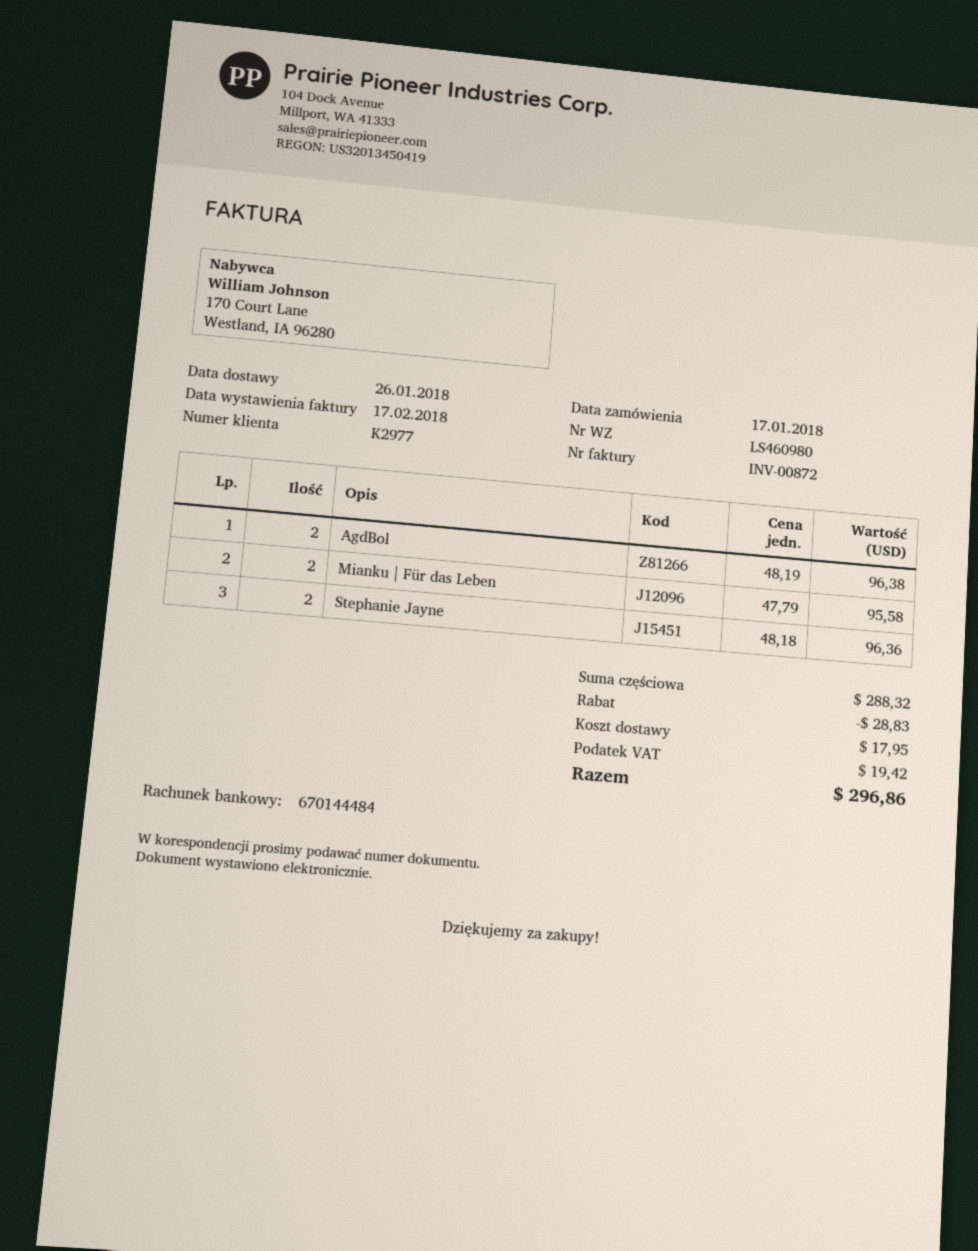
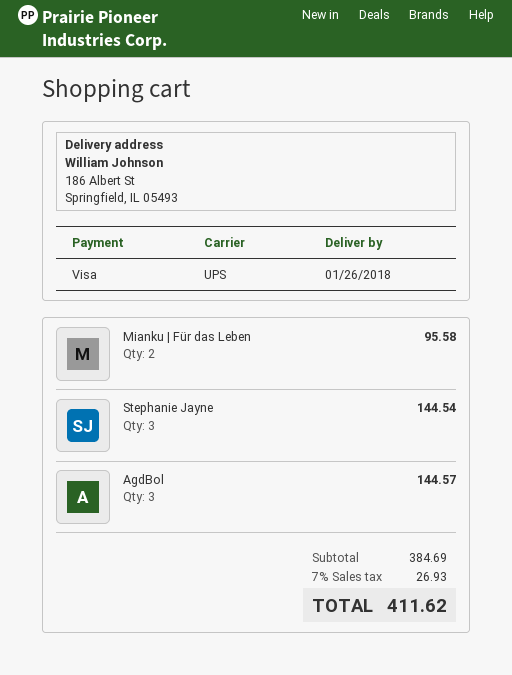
AgdBol: 2 for 96.38 -> 3 for 144.57
Stephanie Jayne: 2 for 96.36 -> 3 for 144.54
subtotal: 288.32 -> 384.69
discount: 28.83 -> none
shipping: 17.95 -> none
tax: 19.42 -> 26.93
total: 296.86 -> 411.62

